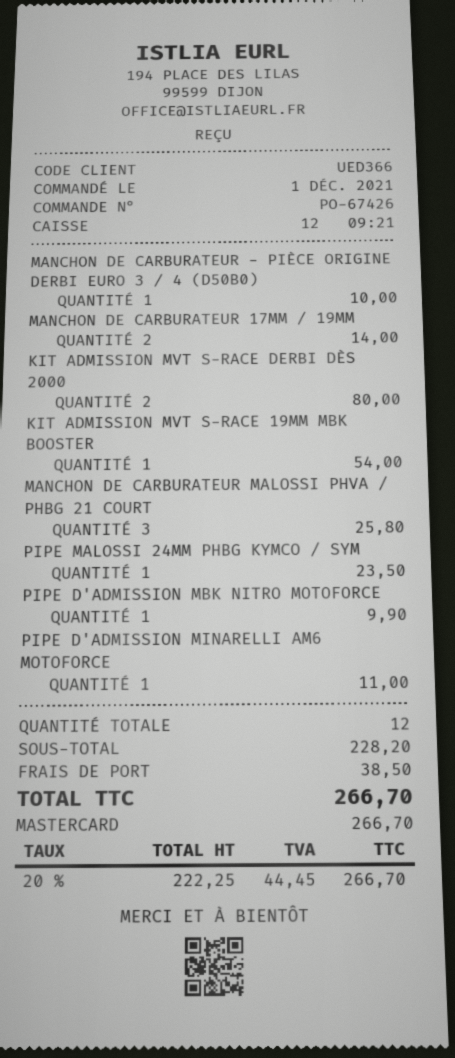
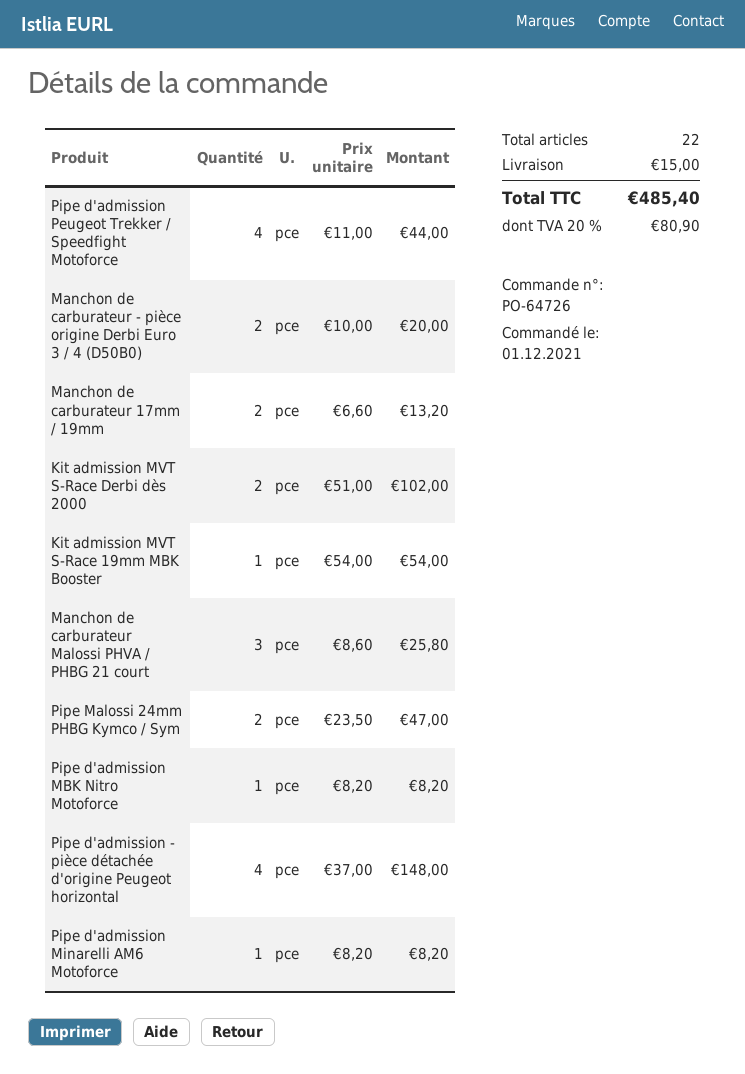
order number: PO-67426 -> PO-64726
MANCHON DE CARBURATEUR - PIÈCE ORIGINE DERBI EURO 3 / 4 (D50B0): 1 for 10.00 -> 2 for 20.00
MANCHON DE CARBURATEUR 17MM / 19MM: 2 for 14.00 -> 2 for 13.20
KIT ADMISSION MVT S-RACE DERBI DÈS 2000: 2 for 80.00 -> 2 for 102.00
PIPE MALOSSI 24MM PHBG KYMCO / SYM: 1 for 23.50 -> 2 for 47.00
PIPE D'ADMISSION MBK NITRO MOTOFORCE: 1 for 9.90 -> 1 for 8.20
PIPE D'ADMISSION MINARELLI AM6 MOTOFORCE: 1 for 11.00 -> 1 for 8.20
Pipe d'admission Peugeot Trekker / Speedfight Motoforce: none -> 4 for 44.00
Pipe d'admission - pièce détachée d'origine Peugeot horizontal: none -> 4 for 148.00
total quantity: 12 -> 22
shipping: 38.50 -> 15.00
tax: 20% = 44.45 -> 20% = 80.90
total: 266.70 -> 485.40

